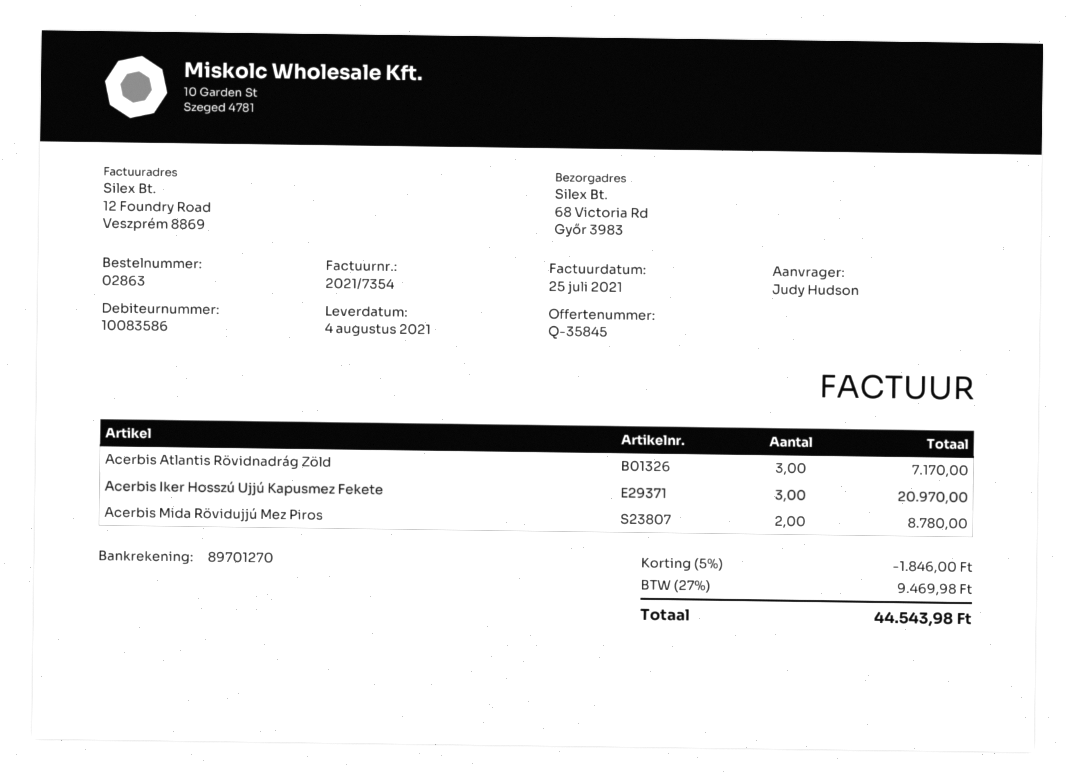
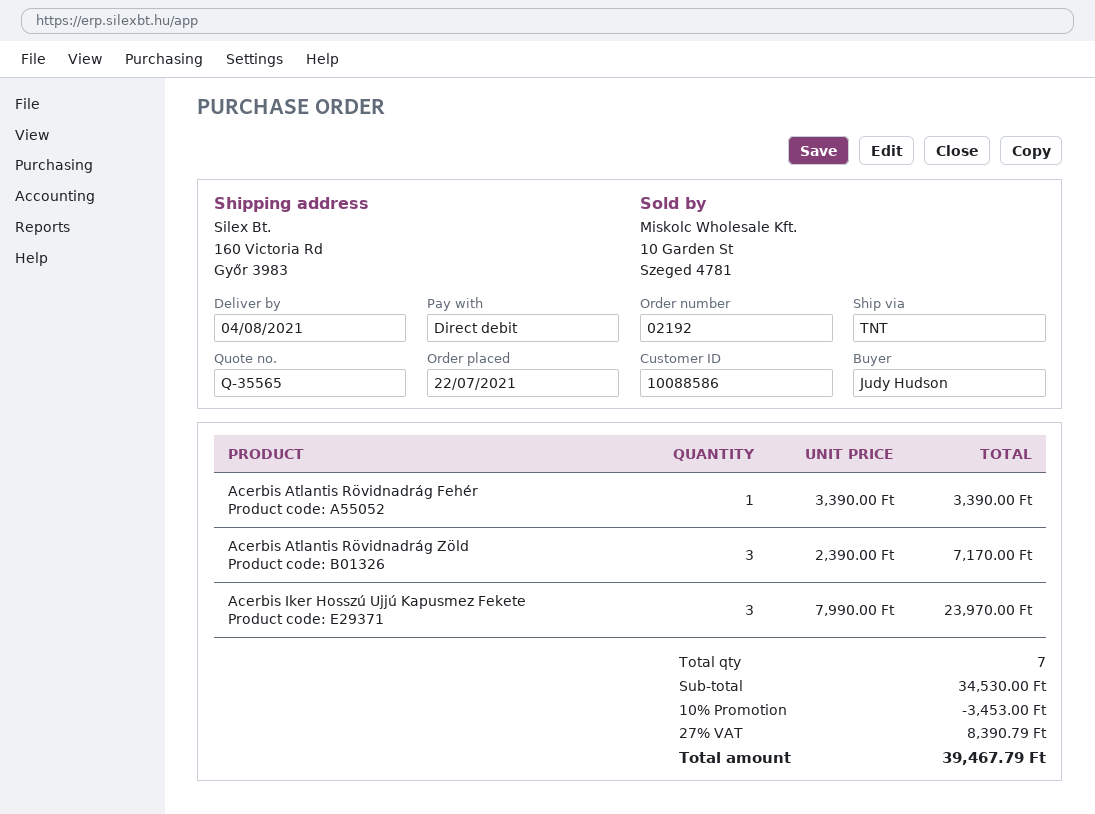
quote number: Q-35845 -> Q-35565
order number: 02863 -> 02192
customer number: 10083586 -> 10088586
ship to: 68 Victoria Rd, Győr 3983 -> 160 Victoria Rd, Győr 3983
Acerbis Iker Hosszú Ujjú Kapusmez Fekete: 3 for 20970.00 -> 3 for 23970.00
Acerbis Mida Rövidujjú Mez Piros: 2 for 8780.00 -> none
Acerbis Atlantis Rövidnadrág Fehér: none -> 1 for 3390.00
discount: 5% = 1846.00 -> 10% = 3453.00
tax: 27% = 9469.98 -> 27% = 8390.79
total: 44543.98 -> 39467.79

